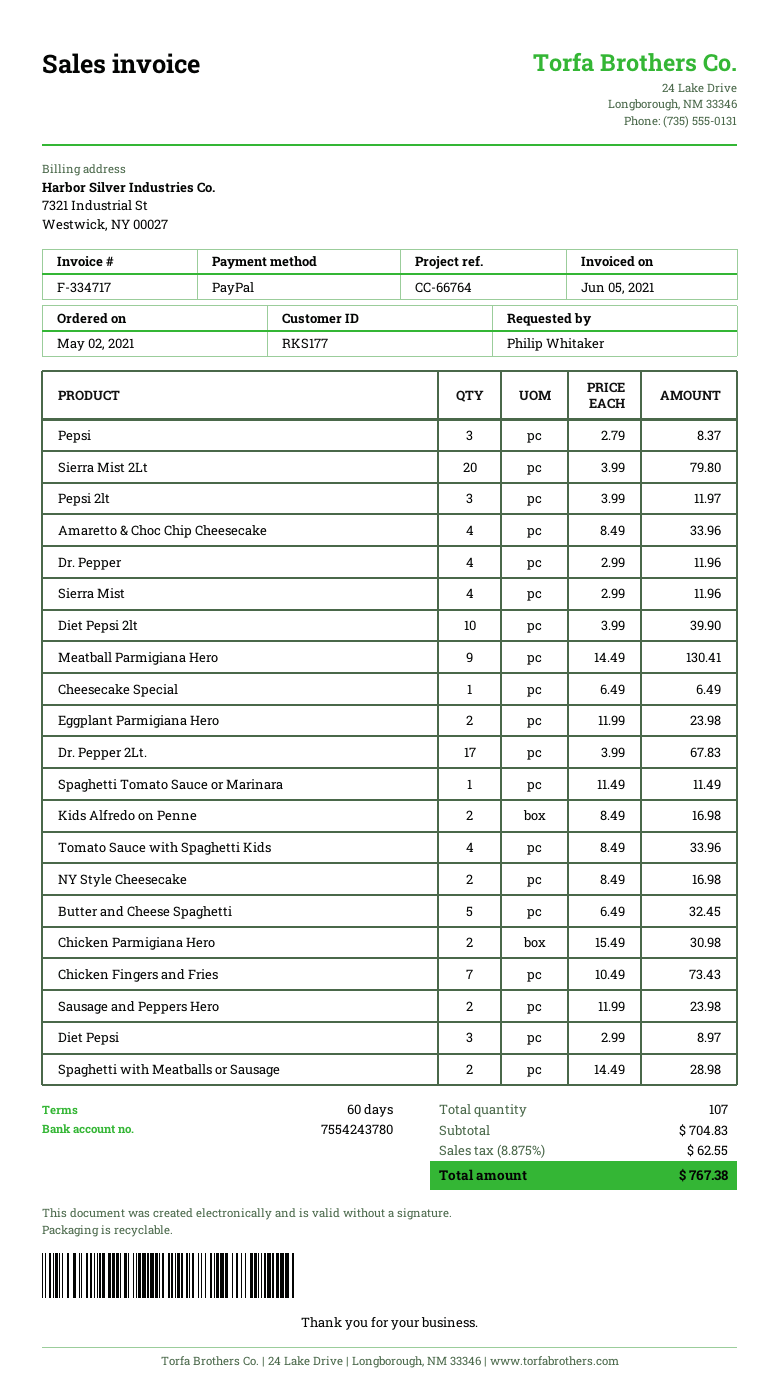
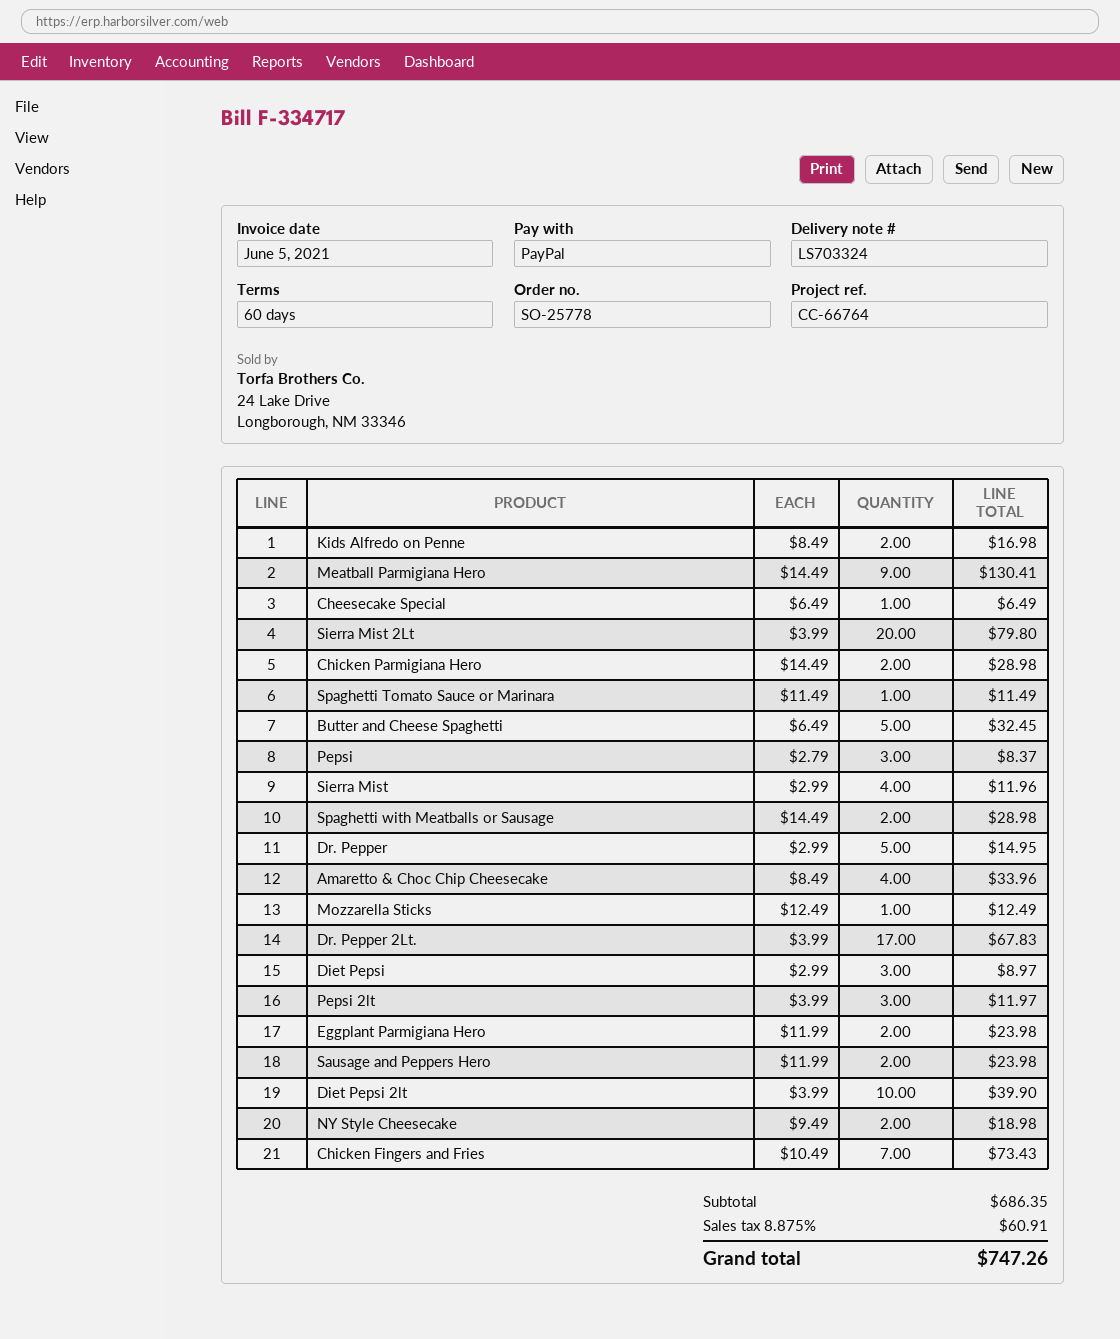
Dr. Pepper: 4 x 2.99 = 11.96 -> 5 x 2.99 = 14.95
Tomato Sauce with Spaghetti Kids: 4 x 8.49 = 33.96 -> none
NY Style Cheesecake: 2 x 8.49 = 16.98 -> 2 x 9.49 = 18.98
Chicken Parmigiana Hero: 2 x 15.49 = 30.98 -> 2 x 14.49 = 28.98
Mozzarella Sticks: none -> 1 x 12.49 = 12.49
subtotal: 704.83 -> 686.35
tax: 8.875% = 62.55 -> 8.875% = 60.91
total: 767.38 -> 747.26

